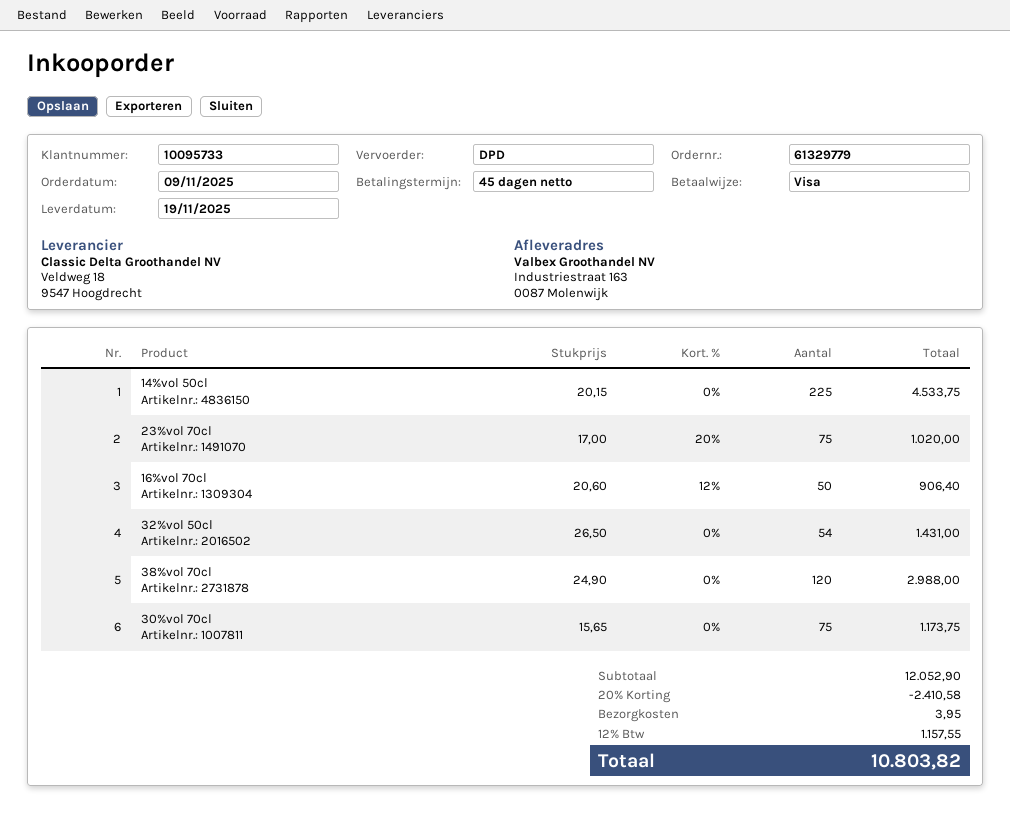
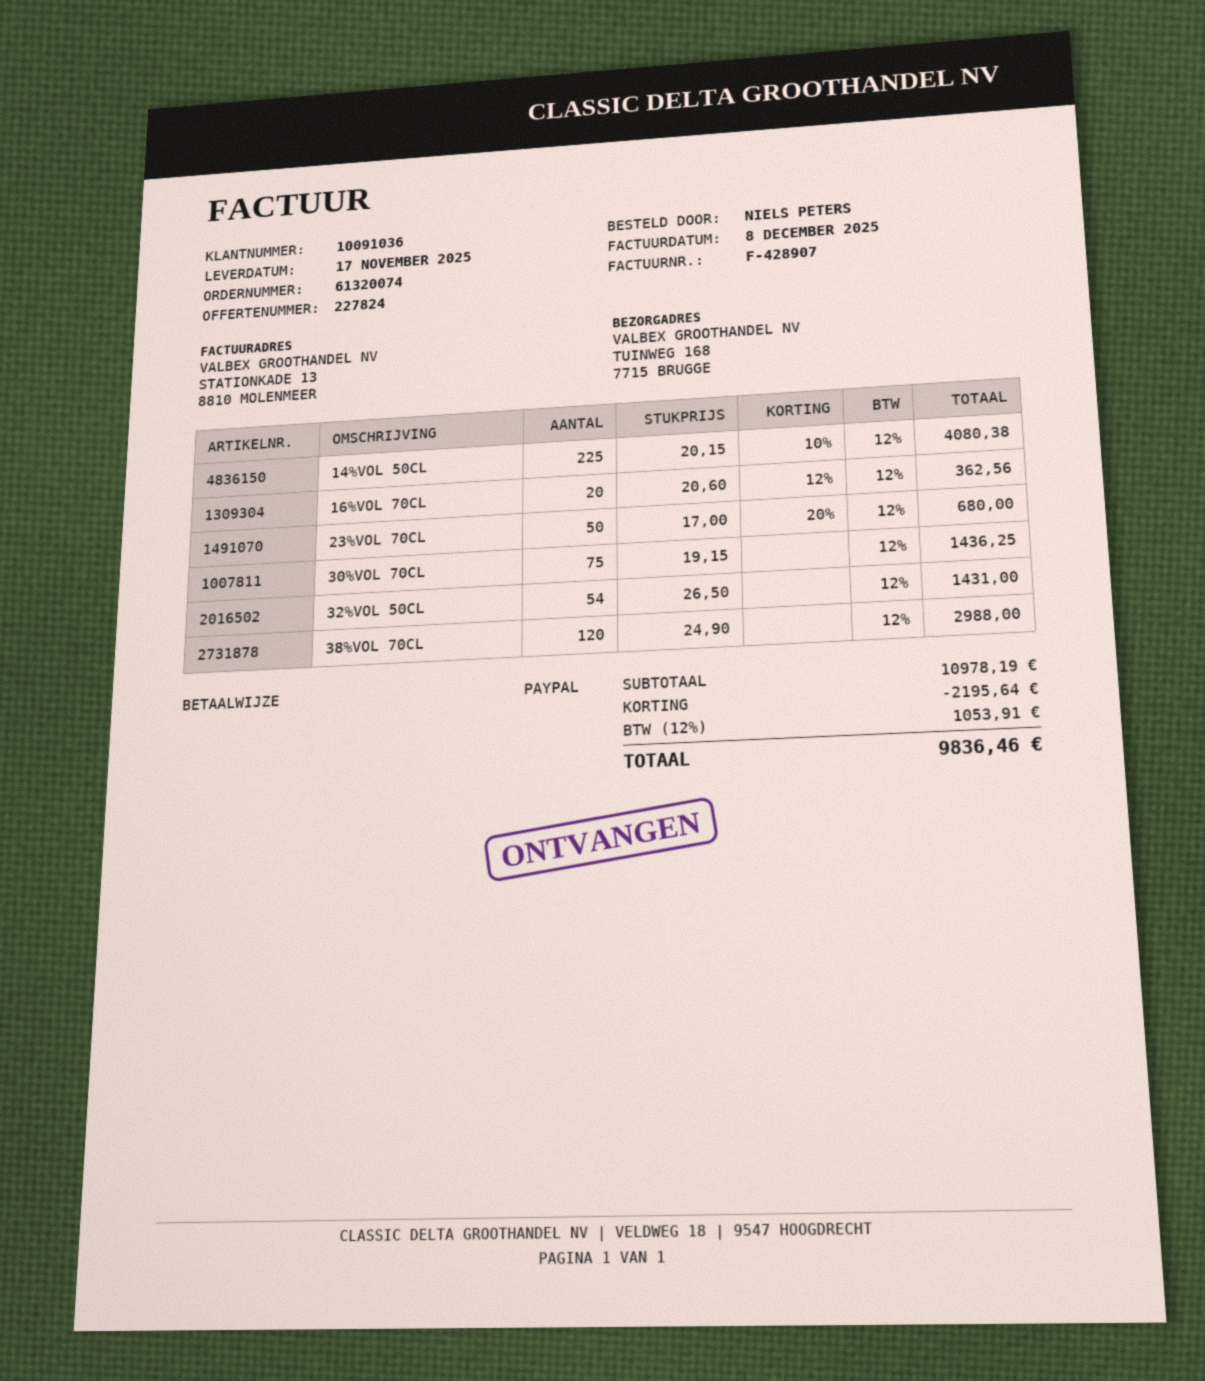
order number: 61329779 -> 61320074
delivery date: 2025-11-19 -> 2025-11-17
customer number: 10095733 -> 10091036
payment method: Visa -> PayPal
ship to: Industriestraat 163, 0087 Molenwijk -> TUINWEG 168, 7715 BRUGGE
14%vol 50cl: 225 x 20.15 = 4533.75 -> 225 x 20.15 - 10% = 4080.38
23%vol 70cl: 75 x 17.00 - 20% = 1020.00 -> 50 x 17.00 - 20% = 680.00
16%vol 70cl: 50 x 20.60 - 12% = 906.40 -> 20 x 20.60 - 12% = 362.56
30%vol 70cl: 75 x 15.65 = 1173.75 -> 75 x 19.15 = 1436.25
subtotal: 12052.90 -> 10978.19
discount: 2410.58 -> 2195.64
shipping: 3.95 -> none
tax: 12% = 1157.55 -> 12% = 1053.91
total: 10803.82 -> 9836.46

